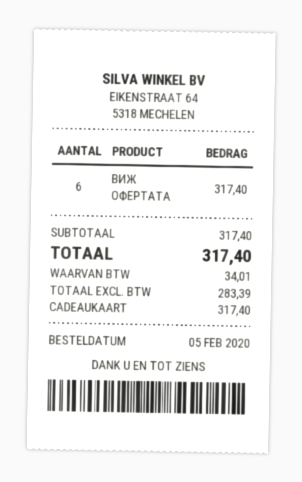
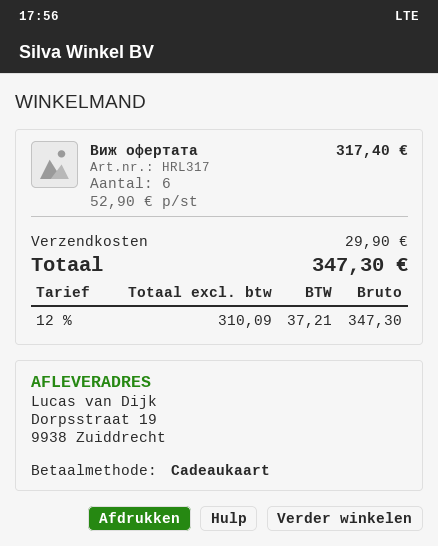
shipping: none -> 29.90
net: 283.39 -> 310.09
tax: 34.01 -> 37.21
total: 317.40 -> 347.30

